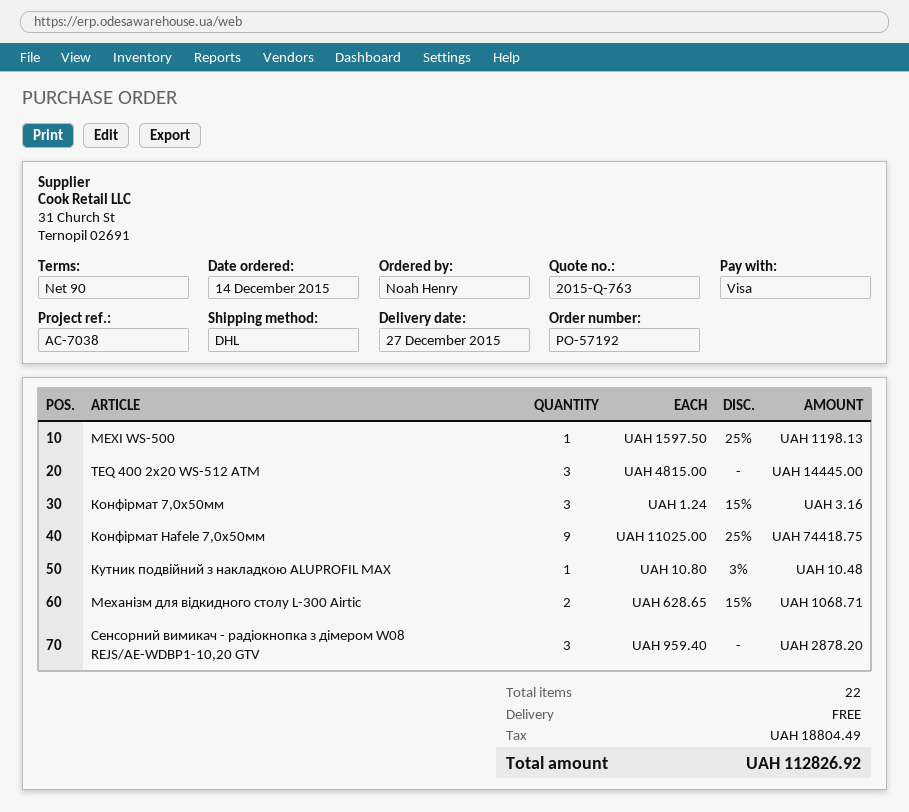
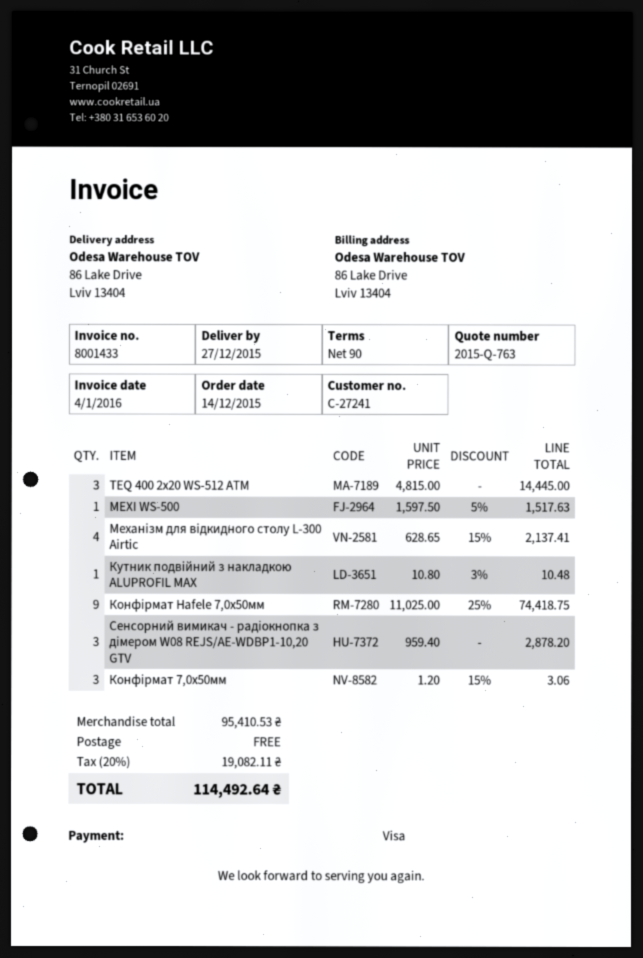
MEXI WS-500: 1 x 1597.50 - 25% = 1198.13 -> 1 x 1597.50 - 5% = 1517.63
Конфірмат 7,0x50мм: 3 x 1.24 - 15% = 3.16 -> 3 x 1.20 - 15% = 3.06
Механізм для відкидного столу L-300 Airtic: 2 x 628.65 - 15% = 1068.71 -> 4 x 628.65 - 15% = 2137.41
tax: 18804.49 -> 19082.11
total: 112826.92 -> 114492.64

